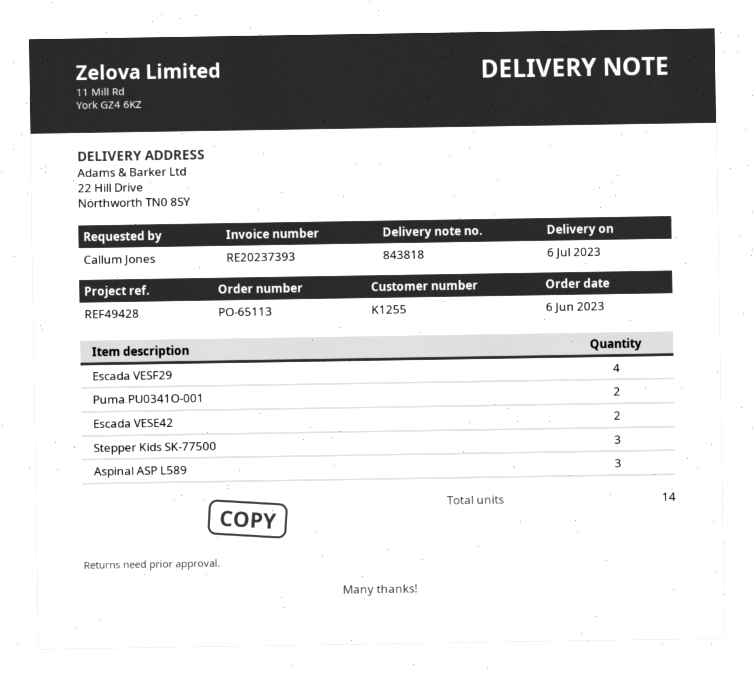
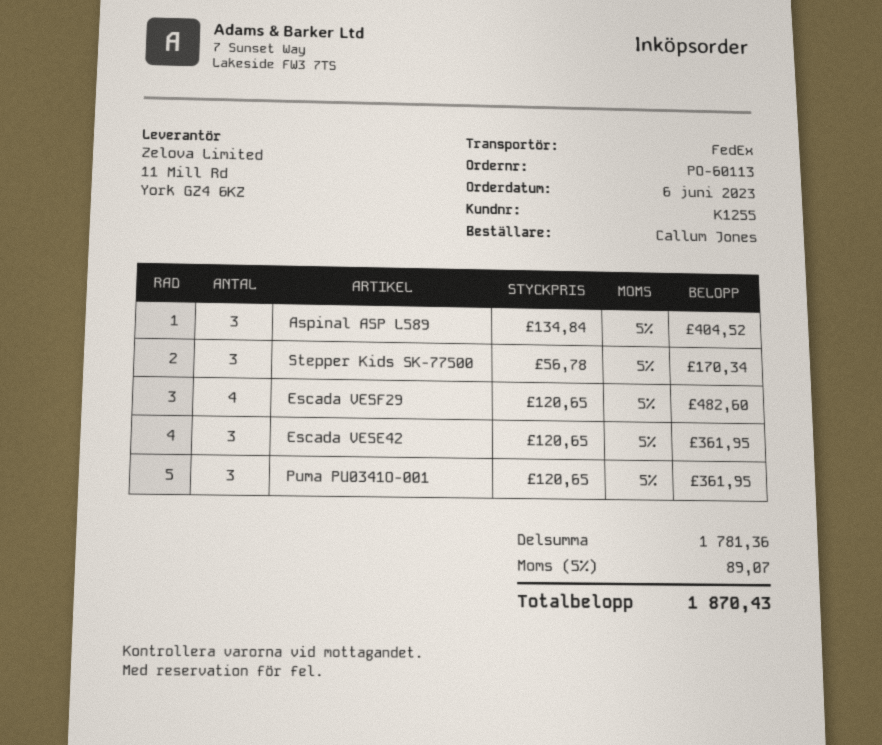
order number: PO-65113 -> PO-60113
Puma PU0341O-001: 2 -> 3
Escada VESE42: 2 -> 3

